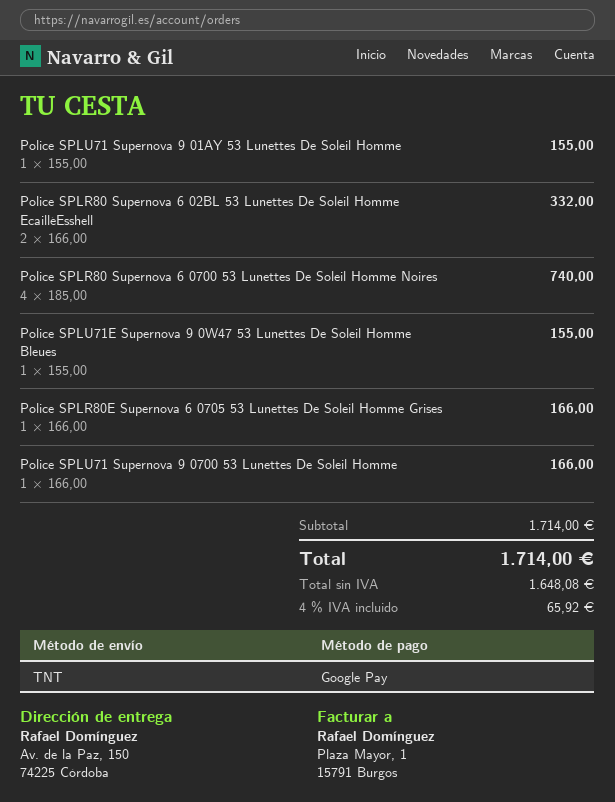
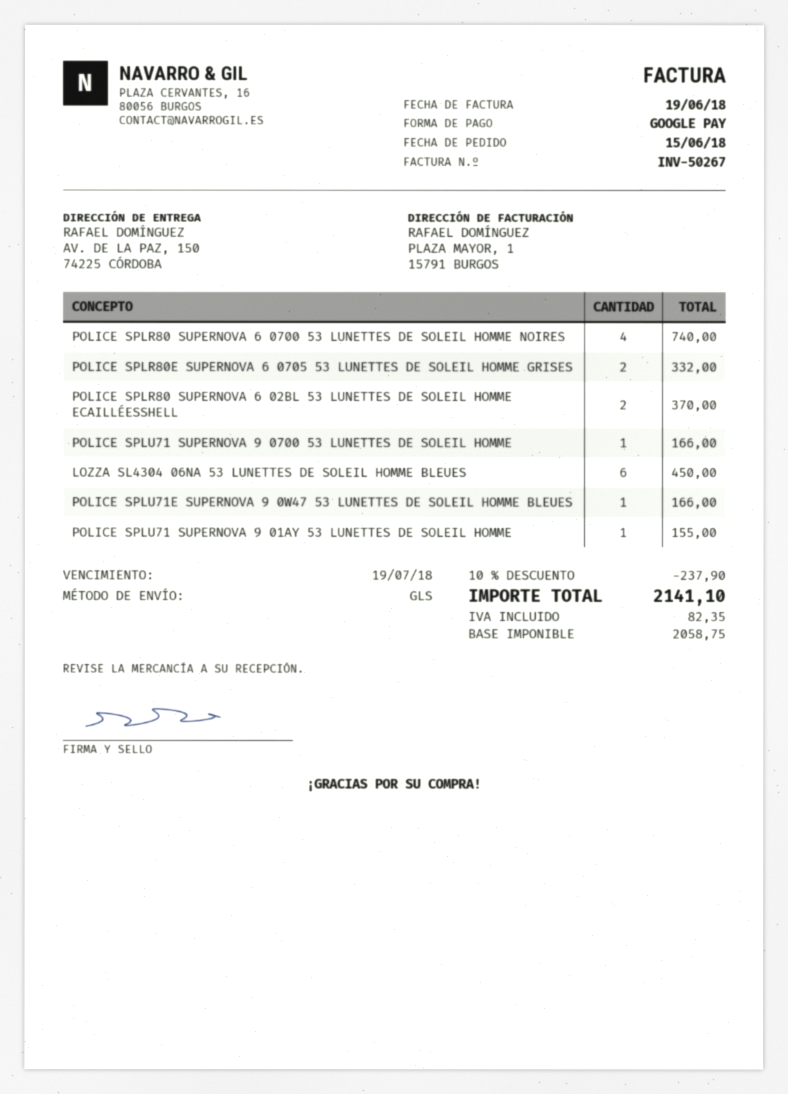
shipping method: TNT -> GLS
Police SPLR80 Supernova 6 02BL 53 Lunettes De Soleil Homme EcailléEsshell: 2 for 332.00 -> 2 for 370.00
Police SPLU71E Supernova 9 0W47 53 Lunettes De Soleil Homme Bleues: 1 for 155.00 -> 1 for 166.00
Police SPLR80E Supernova 6 0705 53 Lunettes De Soleil Homme Grises: 1 for 166.00 -> 2 for 332.00
LOZZA SL4304 06NA 53 LUNETTES DE SOLEIL HOMME BLEUES: none -> 6 for 450.00
discount: none -> 10% = 237.90
net: 1648.08 -> 2058.75
tax: 65.92 -> 82.35
total: 1714.00 -> 2141.10

